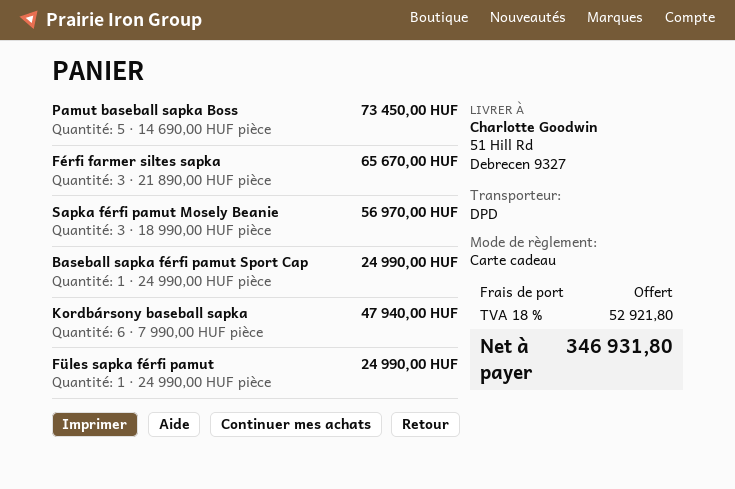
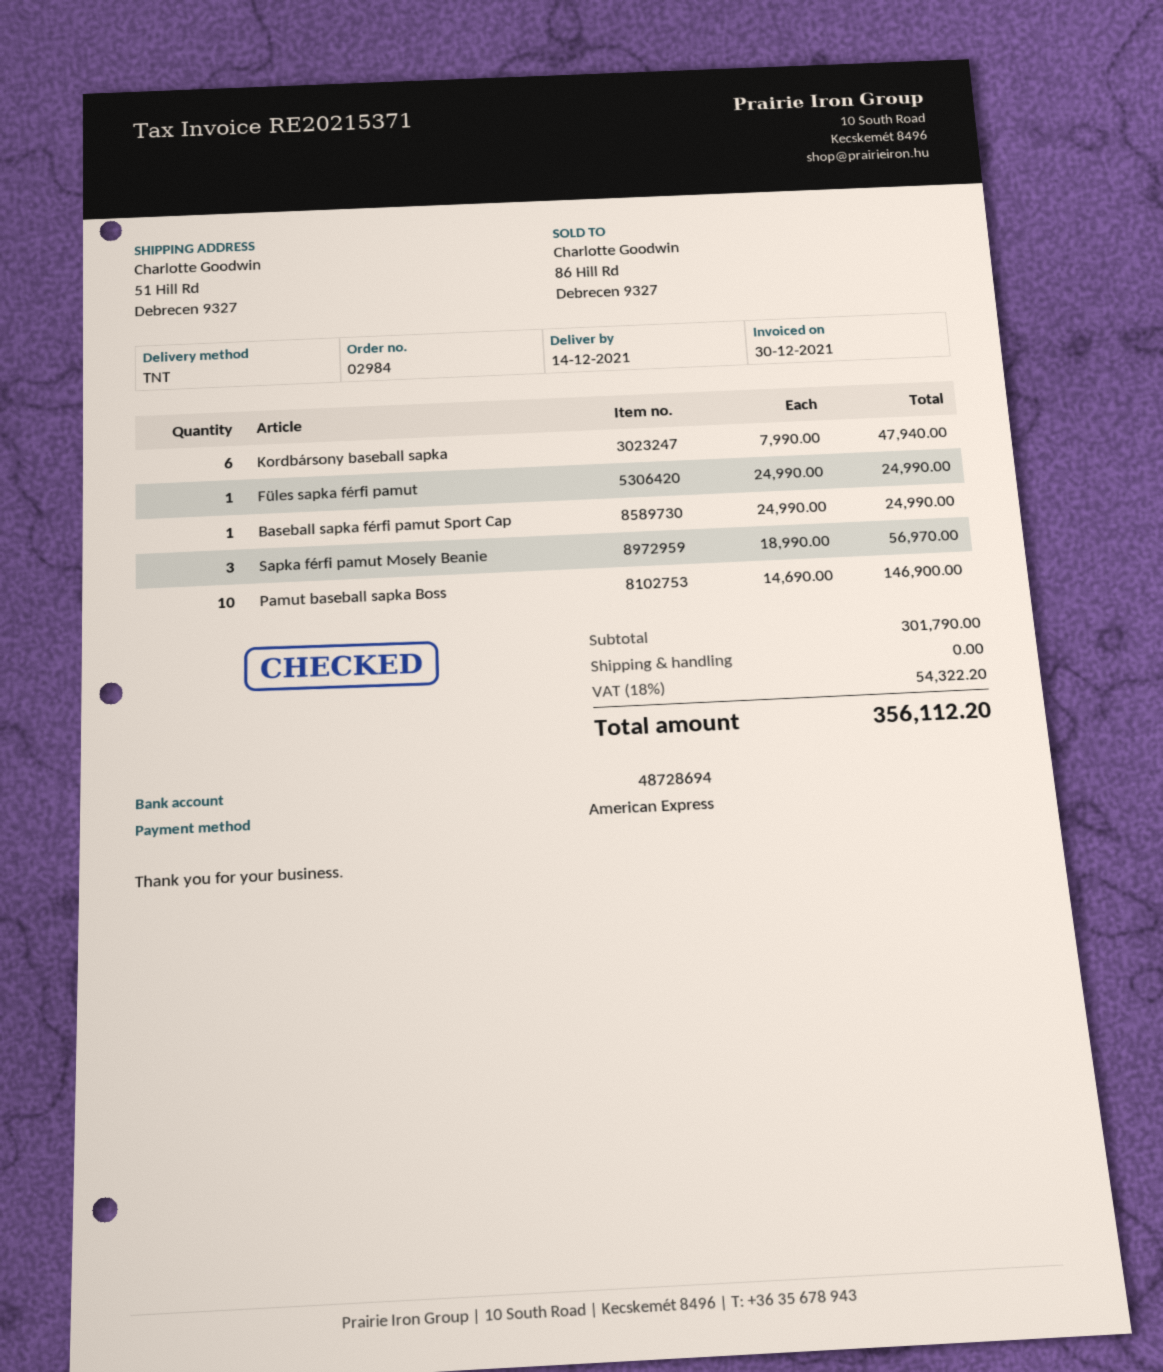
payment method: gift card -> American Express
shipping method: DPD -> TNT
Pamut baseball sapka Boss: 5 x 14690.00 = 73450.00 -> 10 x 14690.00 = 146900.00
Férfi farmer siltes sapka: 3 x 21890.00 = 65670.00 -> none
tax: 18% = 52921.80 -> 18% = 54322.20
total: 346931.80 -> 356112.20

